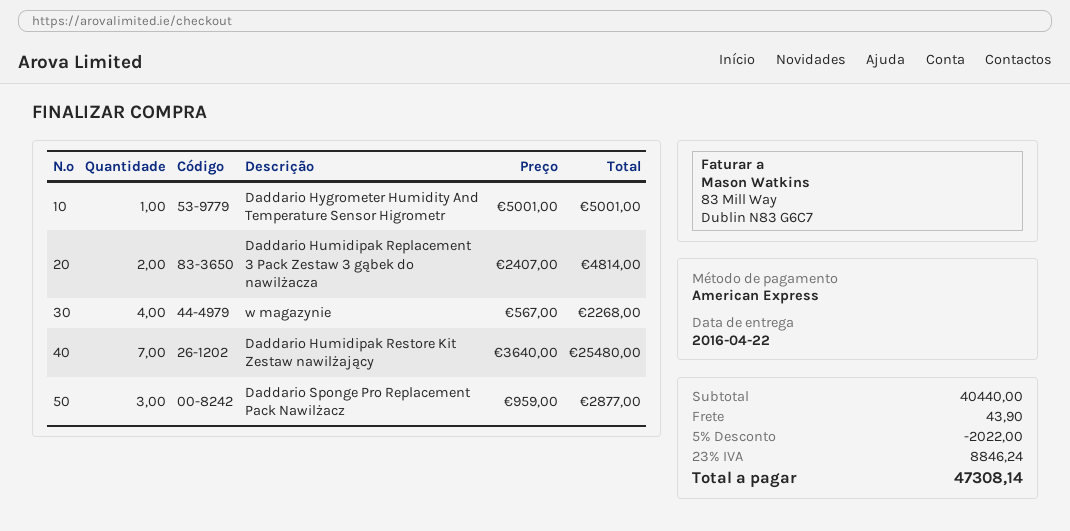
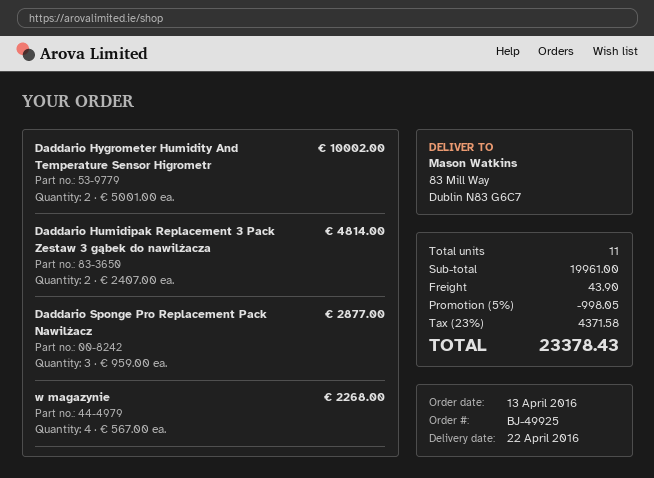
Daddario Hygrometer Humidity And Temperature Sensor Higrometr: 1 x 5001.00 = 5001.00 -> 2 x 5001.00 = 10002.00
Daddario Humidipak Restore Kit Zestaw nawilżający: 7 x 3640.00 = 25480.00 -> none
subtotal: 40440.00 -> 19961.00
discount: 5% = 2022.00 -> 5% = 998.05
tax: 23% = 8846.24 -> 23% = 4371.58
total: 47308.14 -> 23378.43

